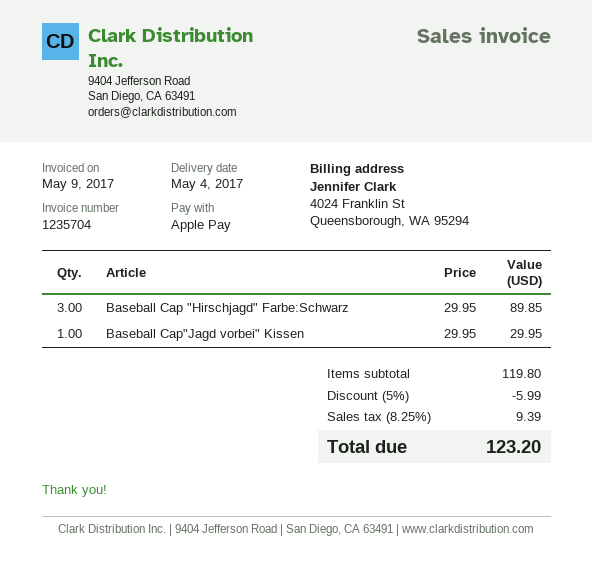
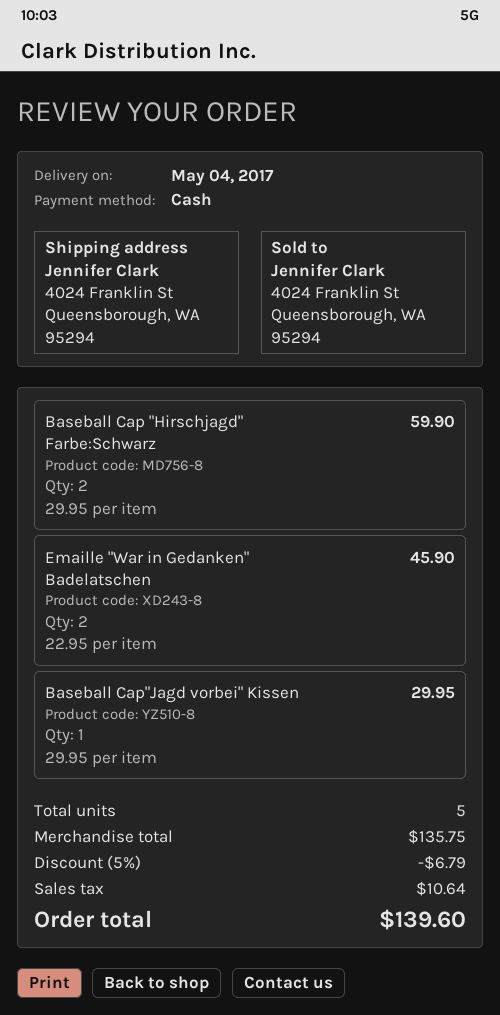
payment method: Apple Pay -> cash
Baseball Cap "Hirschjagd" Farbe:Schwarz: 3 x 29.95 = 89.85 -> 2 x 29.95 = 59.90
Emaille "War in Gedanken" Badelatschen: none -> 2 x 22.95 = 45.90
subtotal: 119.80 -> 135.75
discount: 5% = 5.99 -> 5% = 6.79
tax: 9.39 -> 10.64
total: 123.20 -> 139.60

